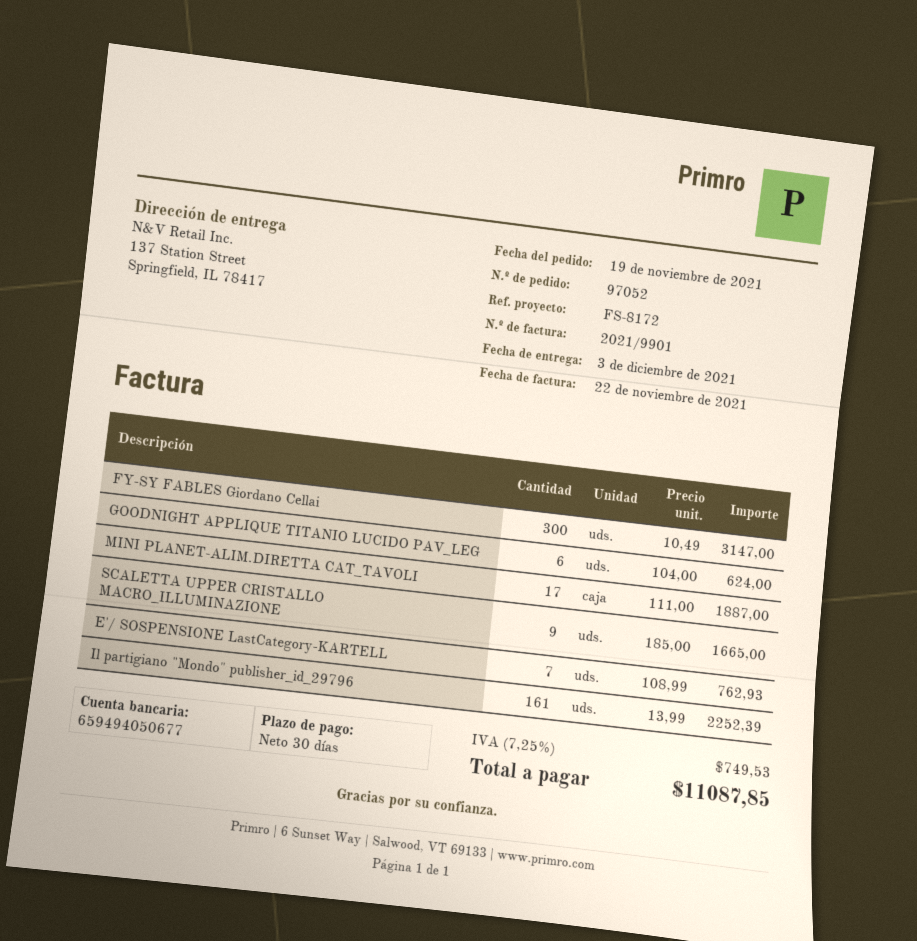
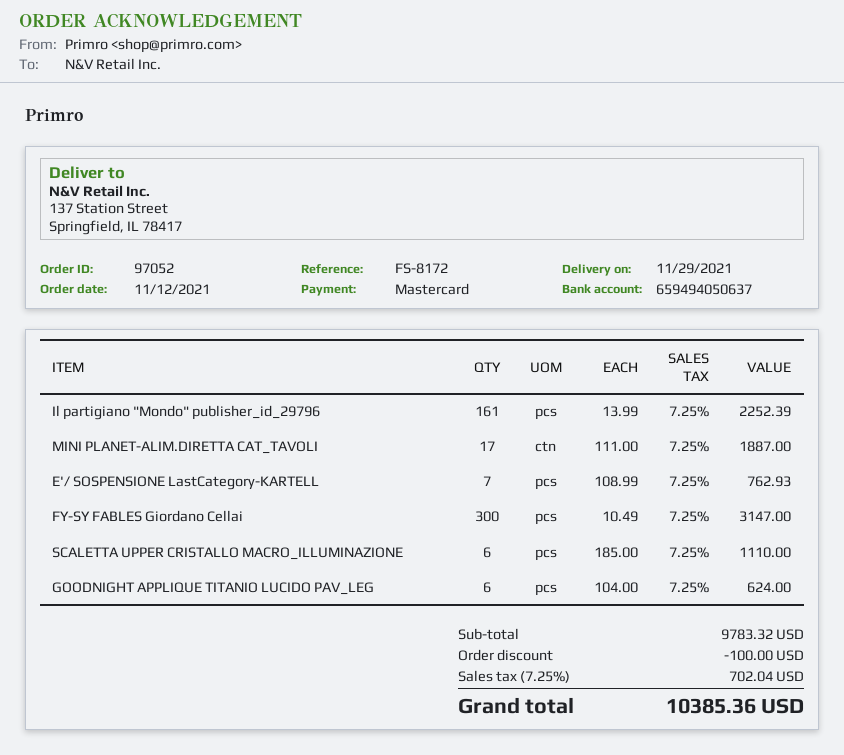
order date: 2021-11-19 -> 2021-11-12
delivery date: 2021-12-03 -> 2021-11-29
bank account: 659494050677 -> 659494050637
SCALETTA UPPER CRISTALLO MACRO_ILLUMINAZIONE: 9 x 185.00 = 1665.00 -> 6 x 185.00 = 1110.00
discount: none -> 100.00
tax: 7.25% = 749.53 -> 7.25% = 702.04
total: 11087.85 -> 10385.36

